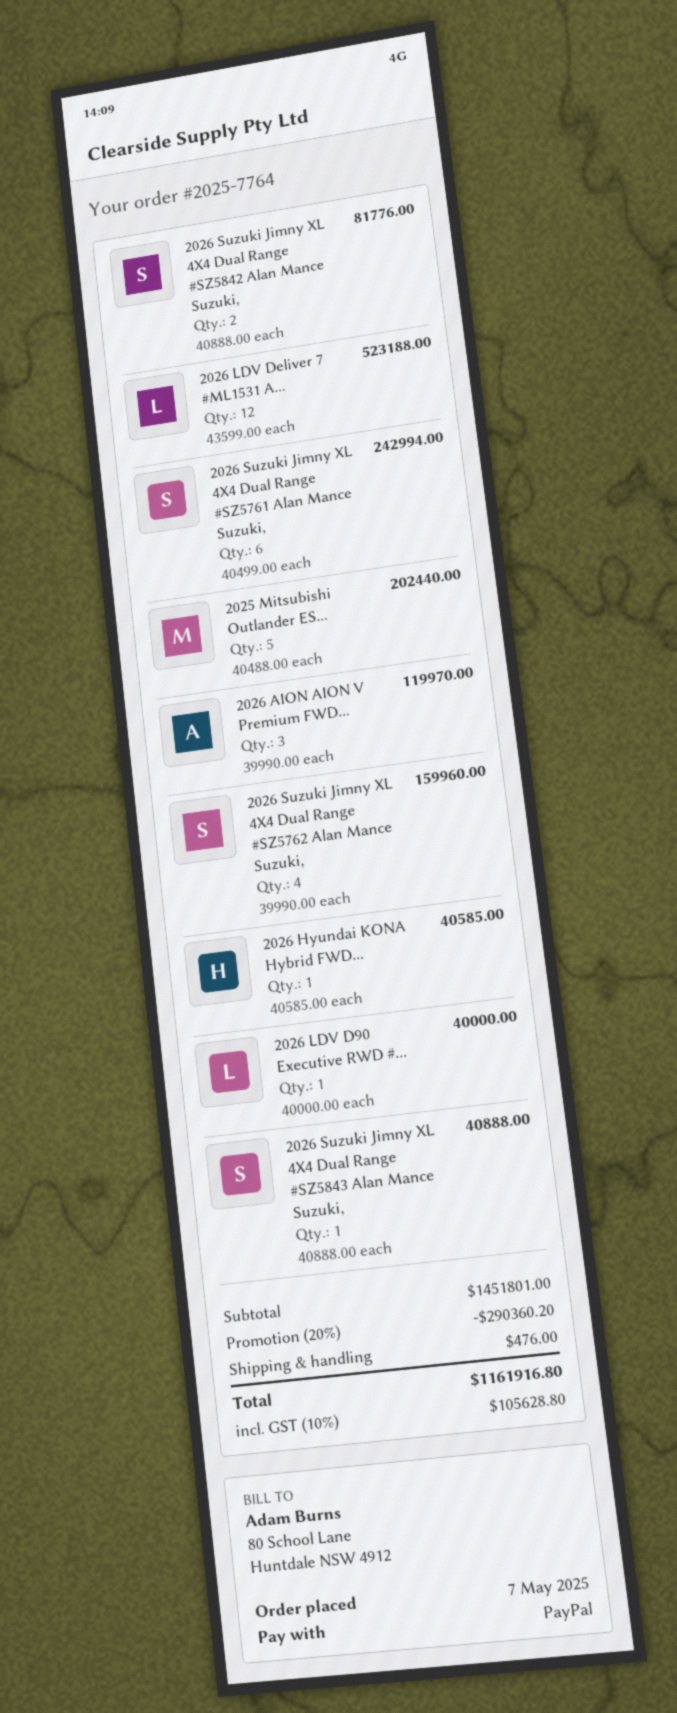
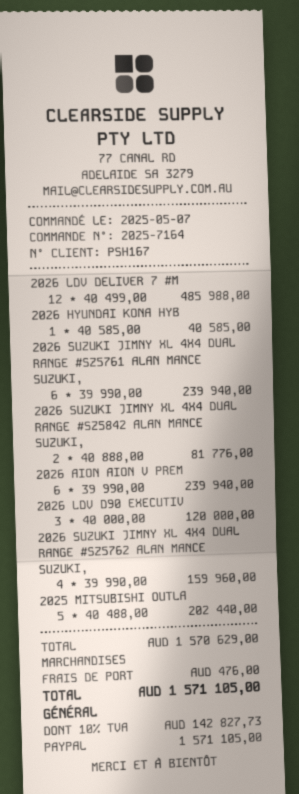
order number: 2025-7764 -> 2025-7164
2026 LDV Deliver 7 #ML1531 A...: 12 x 43599.00 = 523188.00 -> 12 x 40499.00 = 485988.00
2026 Suzuki Jimny XL 4X4 Dual Range #SZ5761 Alan Mance Suzuki,: 6 x 40499.00 = 242994.00 -> 6 x 39990.00 = 239940.00
2026 AION AION V Premium FWD...: 3 x 39990.00 = 119970.00 -> 6 x 39990.00 = 239940.00
2026 LDV D90 Executive RWD #...: 1 x 40000.00 = 40000.00 -> 3 x 40000.00 = 120000.00
2026 Suzuki Jimny XL 4X4 Dual Range #SZ5843 Alan Mance Suzuki,: 1 x 40888.00 = 40888.00 -> none
subtotal: 1451801.00 -> 1570629.00
discount: 20% = 290360.20 -> none
tax: 10% = 105628.80 -> 10% = 142827.73
total: 1161916.80 -> 1571105.00

